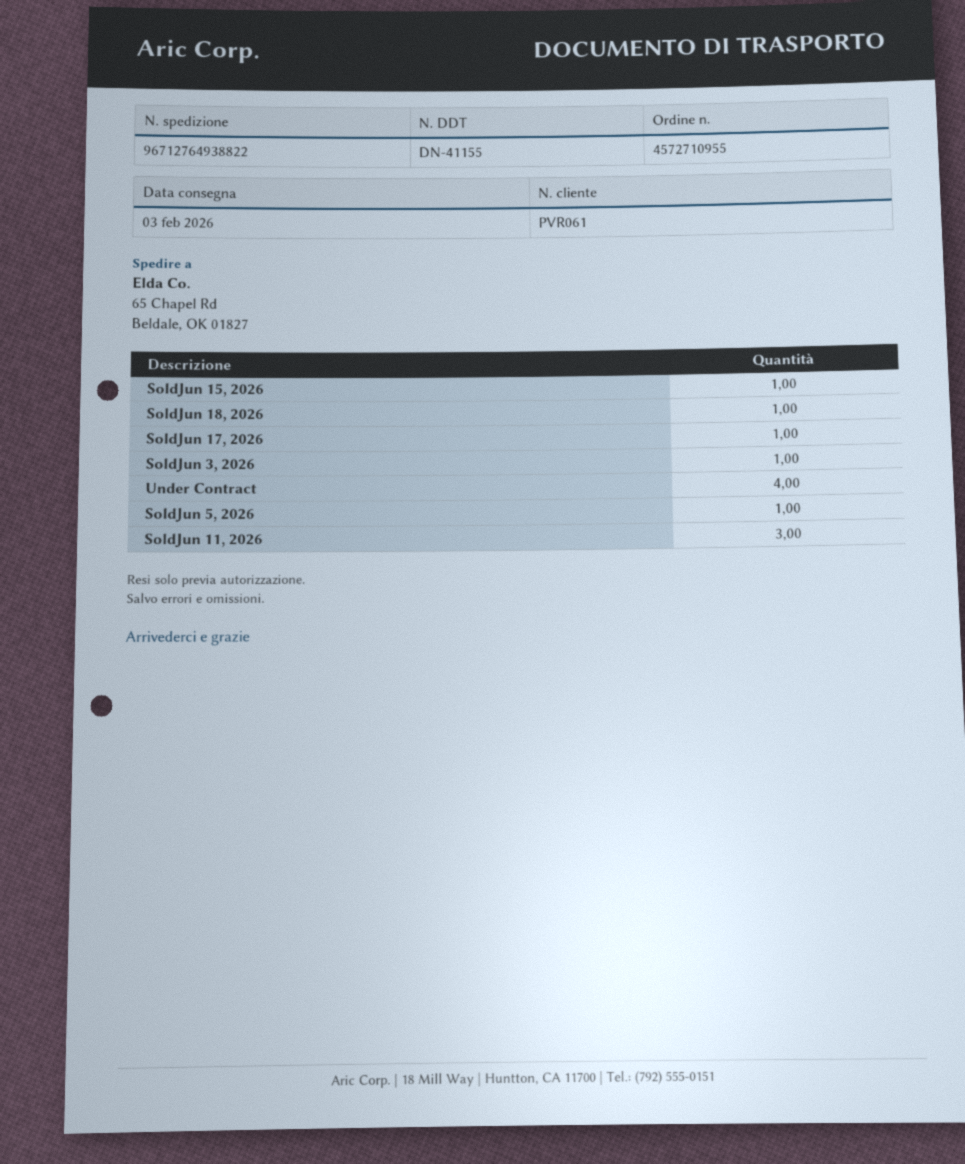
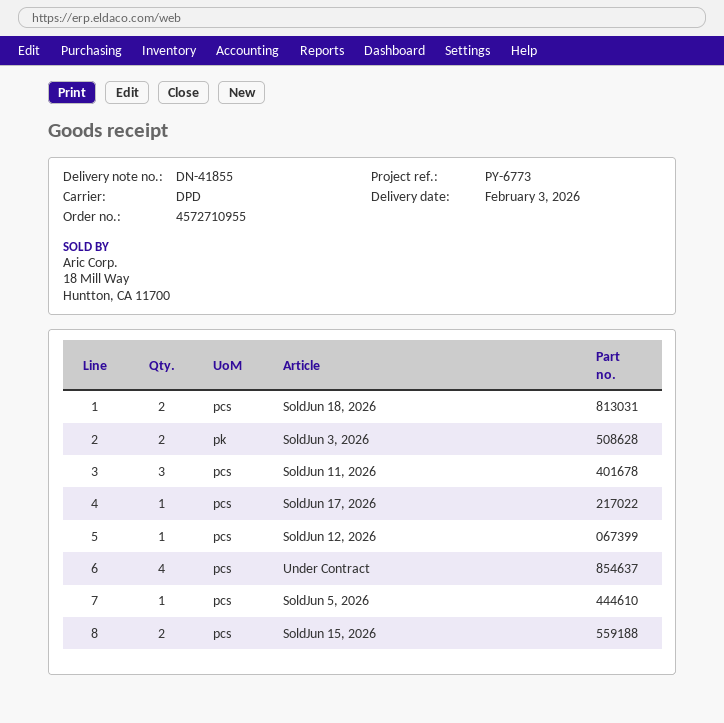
delivery note number: DN-41155 -> DN-41855
SoldJun 15, 2026: 1 -> 2
SoldJun 18, 2026: 1 -> 2
SoldJun 3, 2026: 1 -> 2
SoldJun 12, 2026: none -> 1

